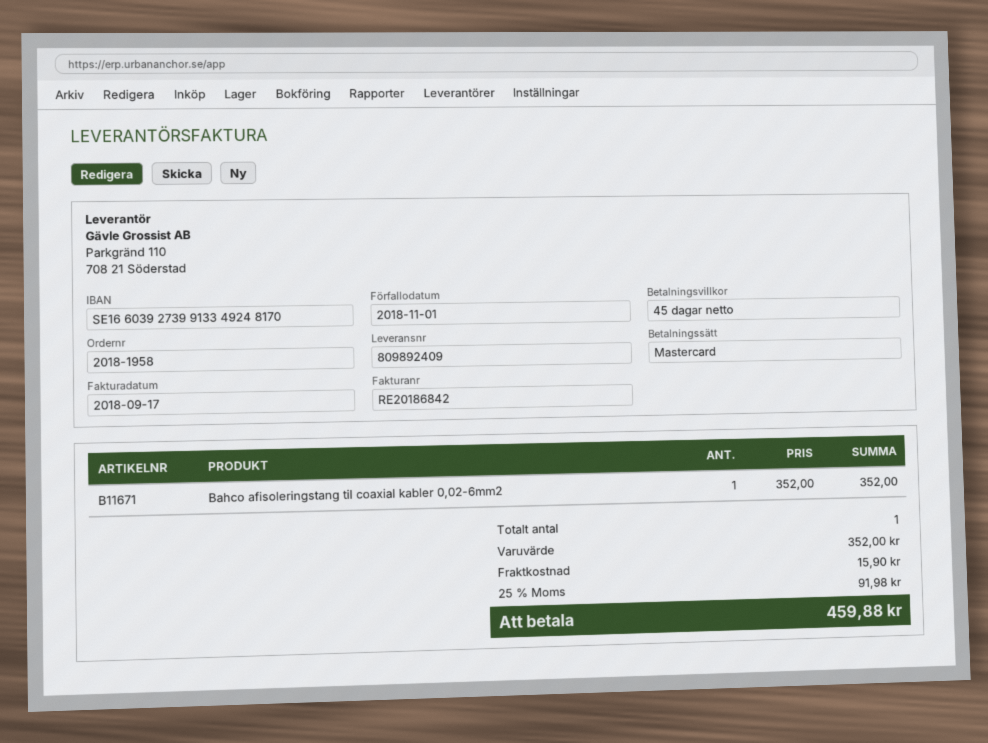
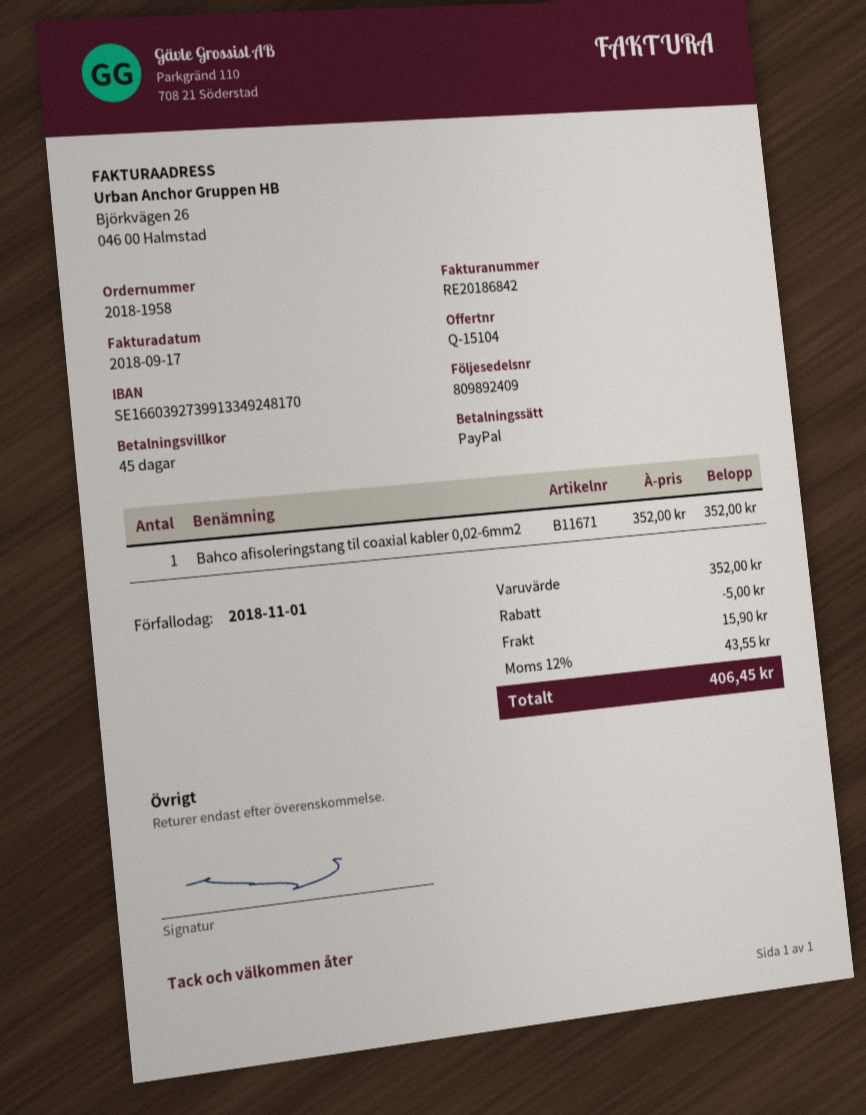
payment method: Mastercard -> PayPal
discount: none -> 5.00
tax: 25% = 91.98 -> 12% = 43.55
total: 459.88 -> 406.45

